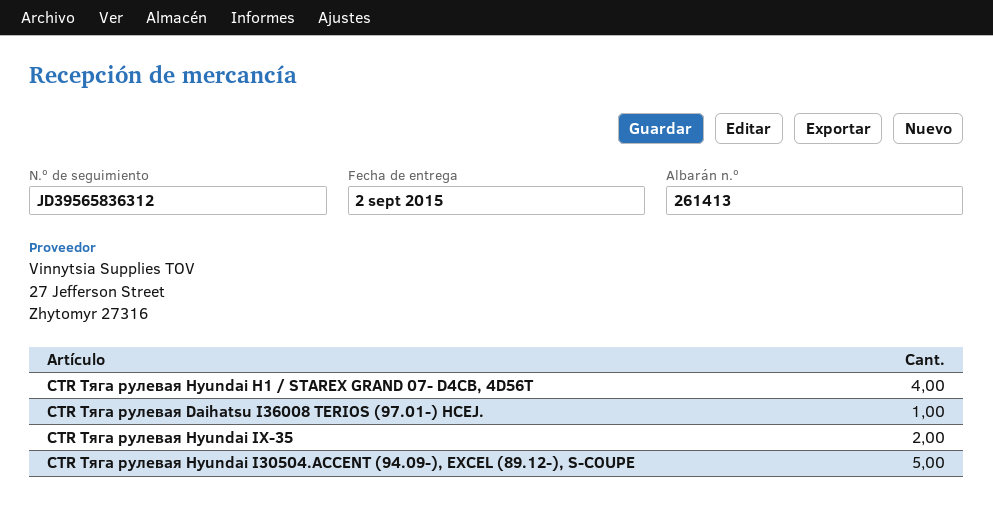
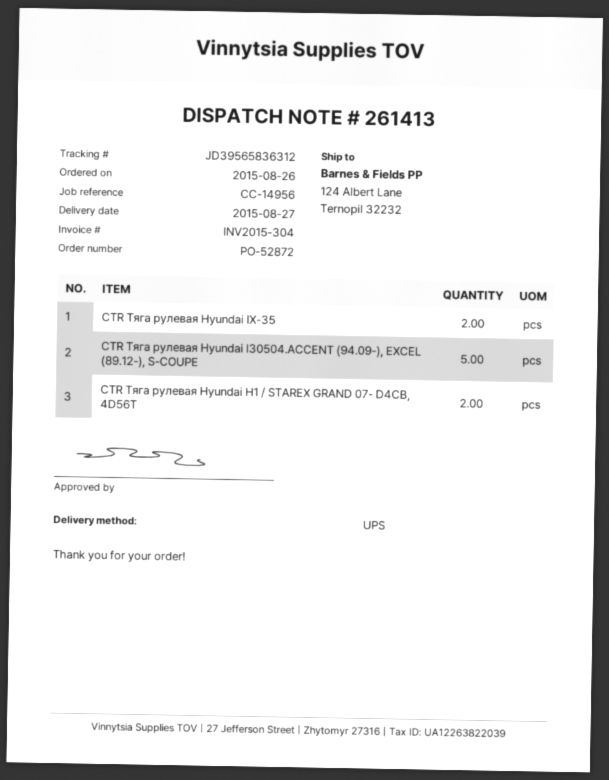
delivery date: 2015-09-02 -> 2015-08-27
CTR Тяга рулевая Hyundai H1 / STAREX GRAND 07- D4CB, 4D56T: 4 -> 2
CTR Тяга рулевая Daihatsu I36008 TERIOS (97.01-) HCEJ.: 1 -> none

